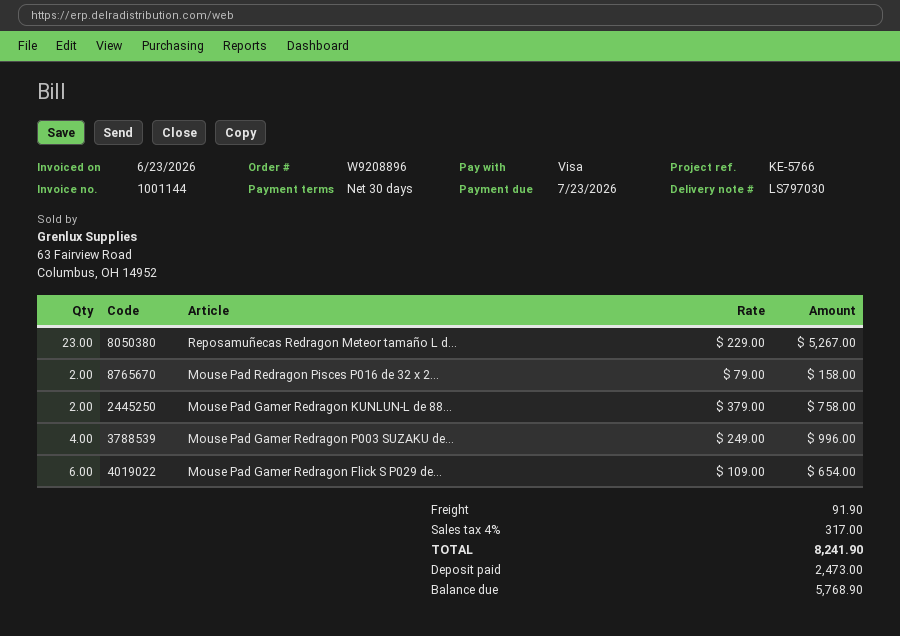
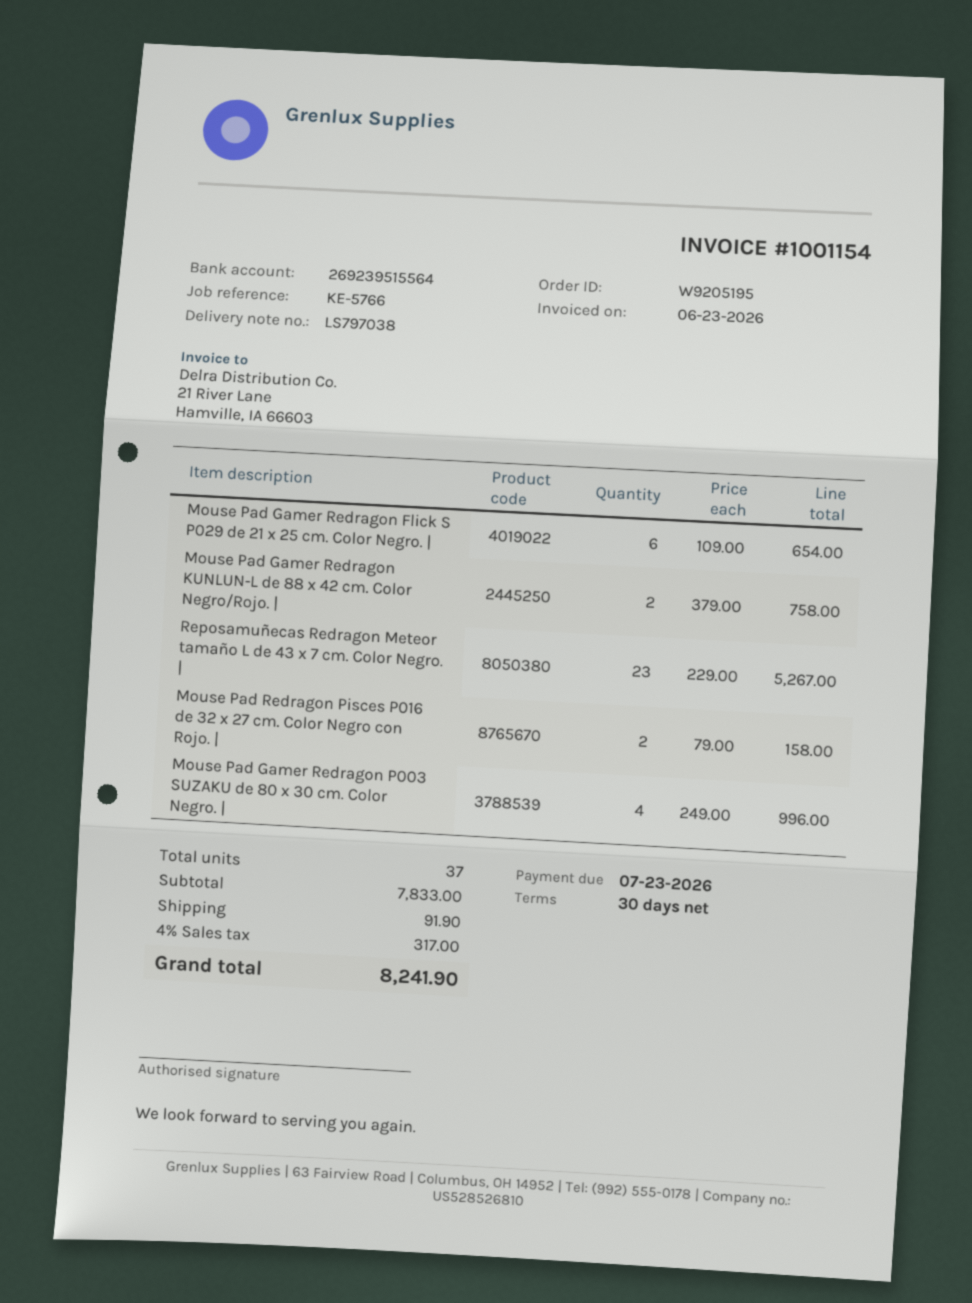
order number: W9208896 -> W9205195
delivery note number: LS797030 -> LS797038
invoice number: 1001144 -> 1001154

